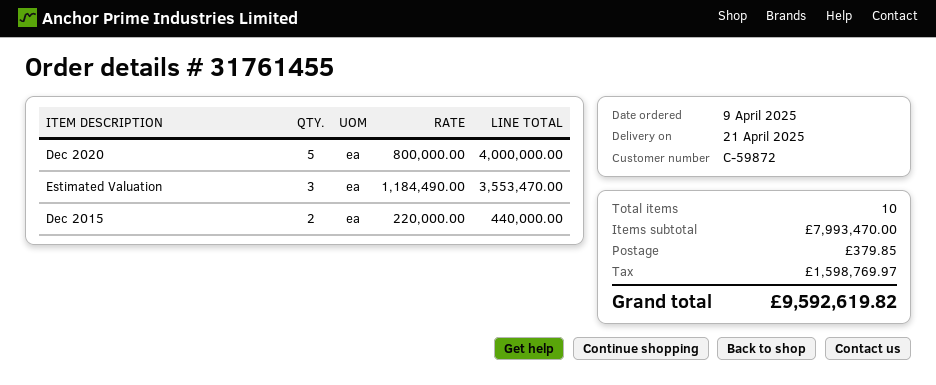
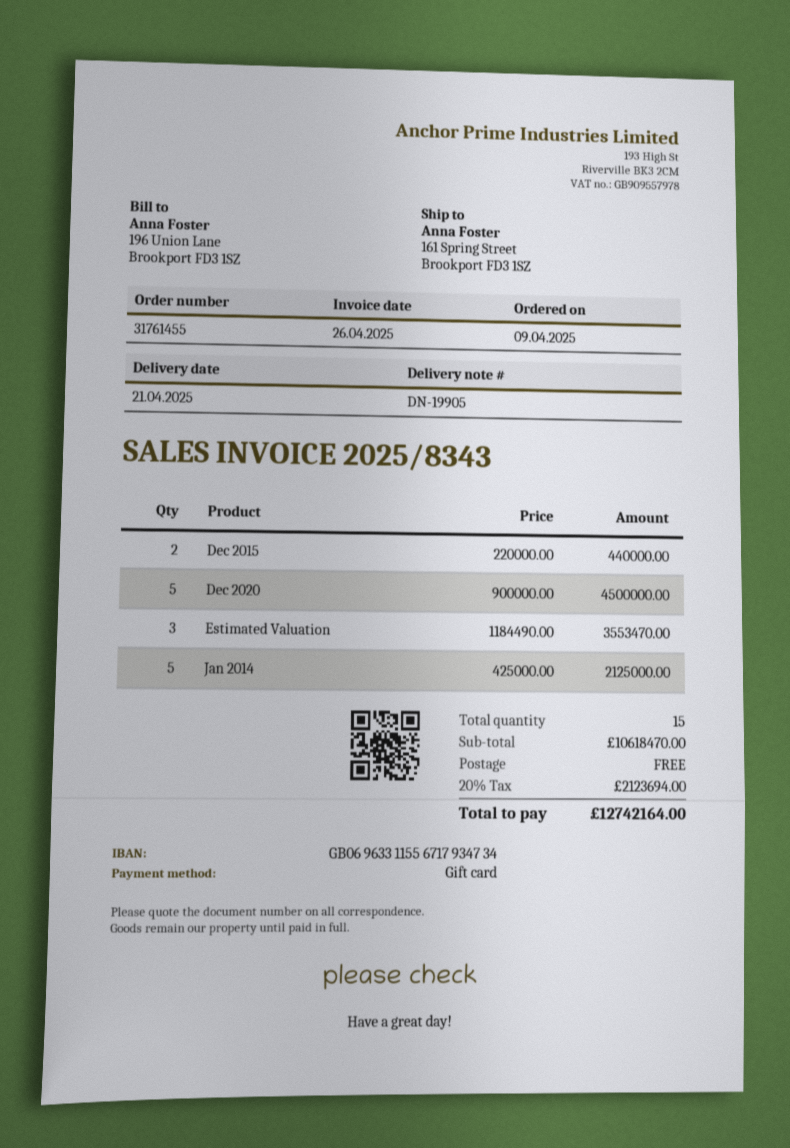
Dec 2020: 5 x 800000.00 = 4000000.00 -> 5 x 900000.00 = 4500000.00
Jan 2014: none -> 5 x 425000.00 = 2125000.00
total quantity: 10 -> 15
subtotal: 7993470.00 -> 10618470.00
shipping: 379.85 -> 0.00
tax: 1598769.97 -> 2123694.00
total: 9592619.82 -> 12742164.00

